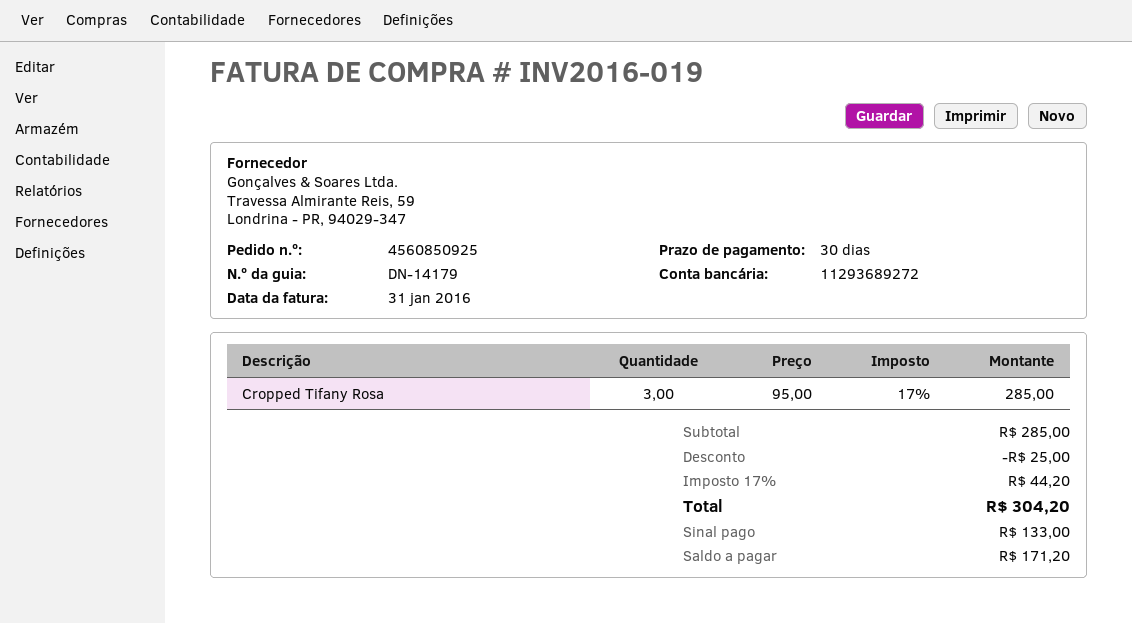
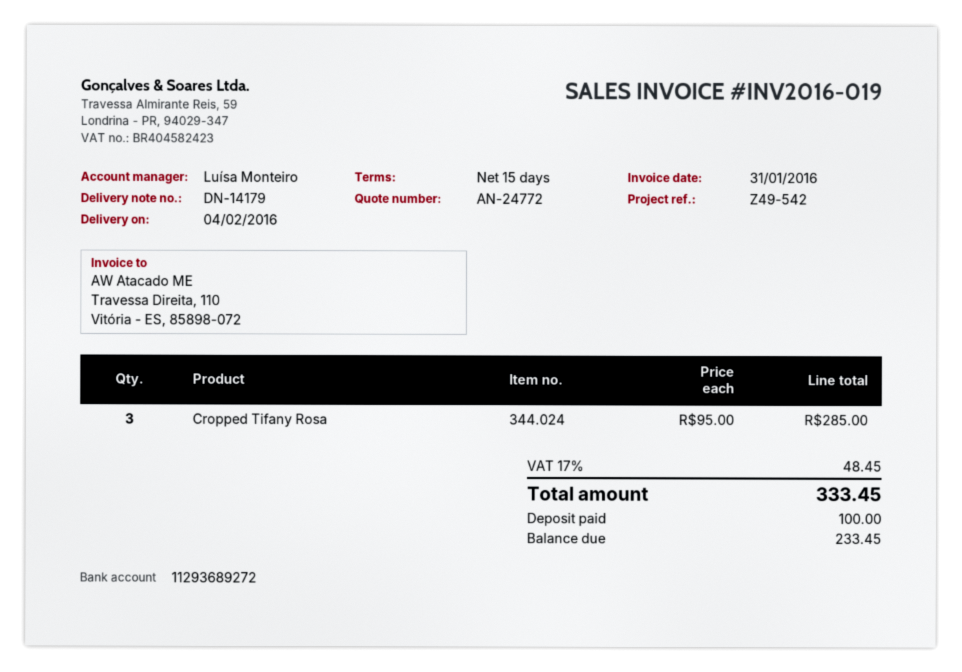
payment terms: 30 days -> 15 days
discount: 25.00 -> none
tax: 17% = 44.20 -> 17% = 48.45
total: 304.20 -> 333.45
deposit: 133.00 -> 100.00
balance: 171.20 -> 233.45

